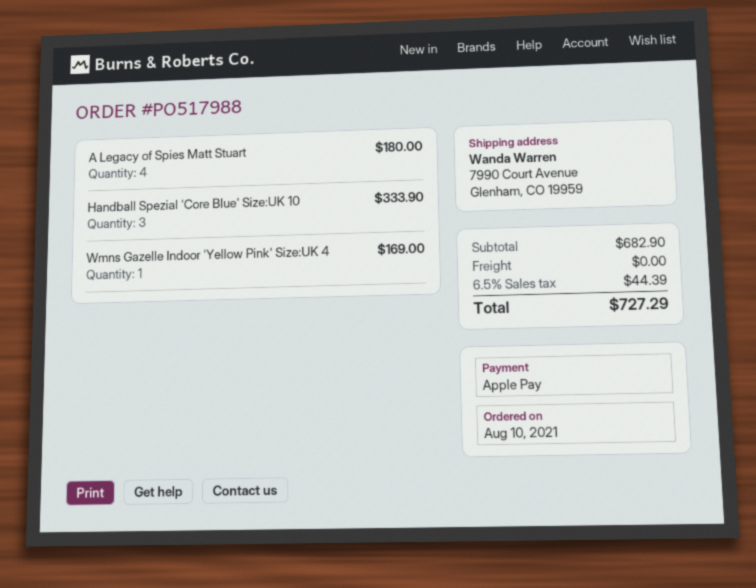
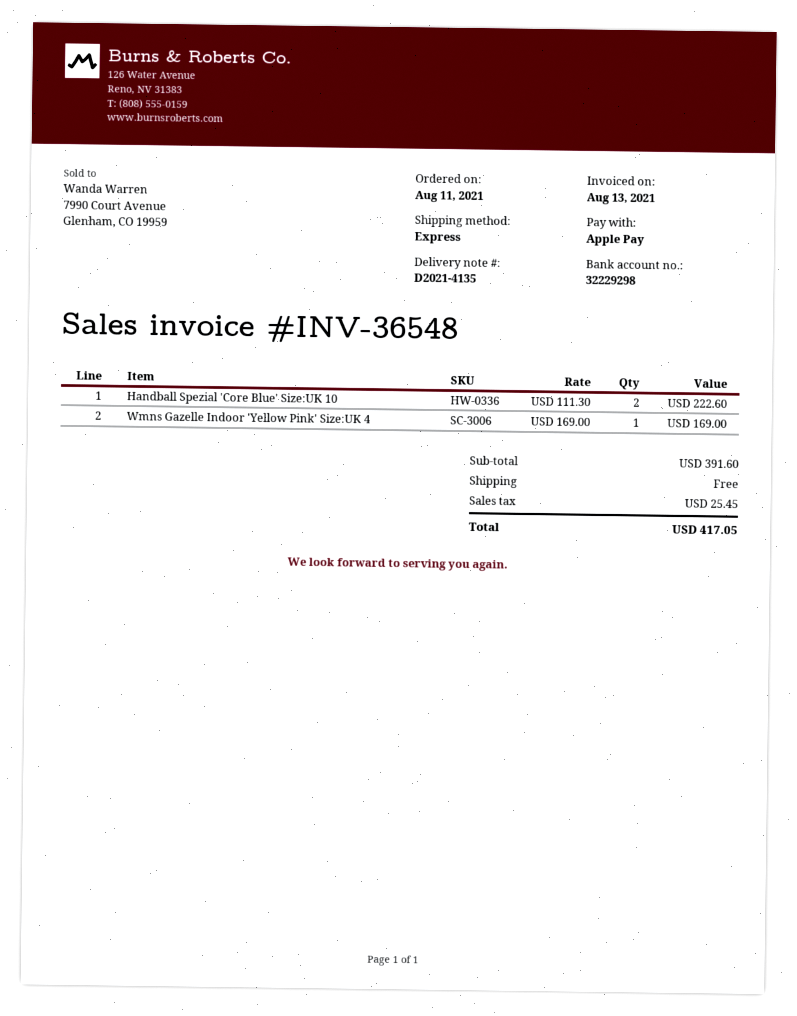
order date: 2021-08-10 -> 2021-08-11
A Legacy of Spies Matt Stuart: 4 for 180.00 -> none
Handball Spezial 'Core Blue' Size:UK 10: 3 for 333.90 -> 2 for 222.60
subtotal: 682.90 -> 391.60
tax: 44.39 -> 25.45
total: 727.29 -> 417.05

